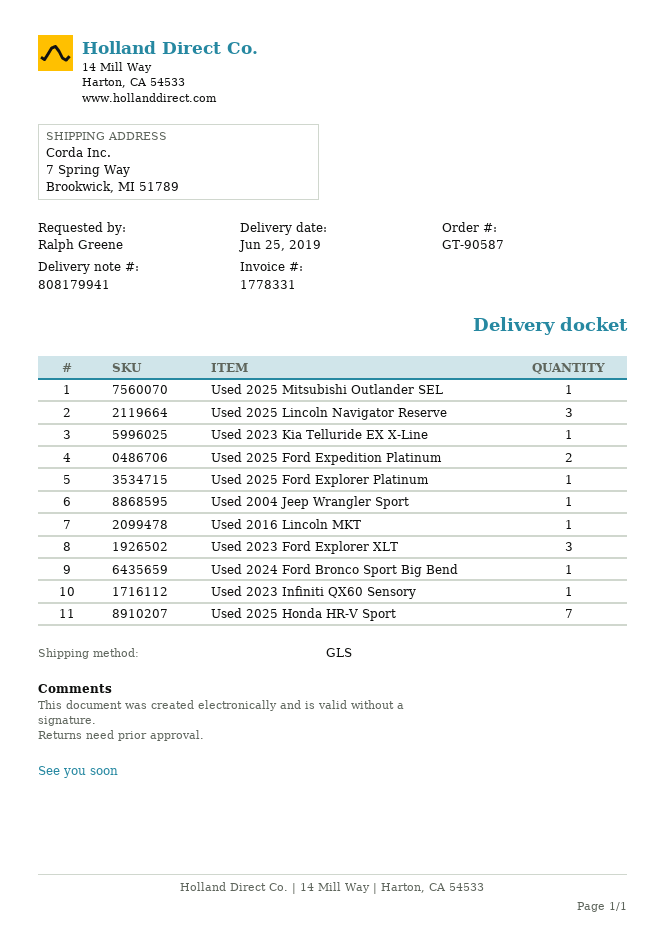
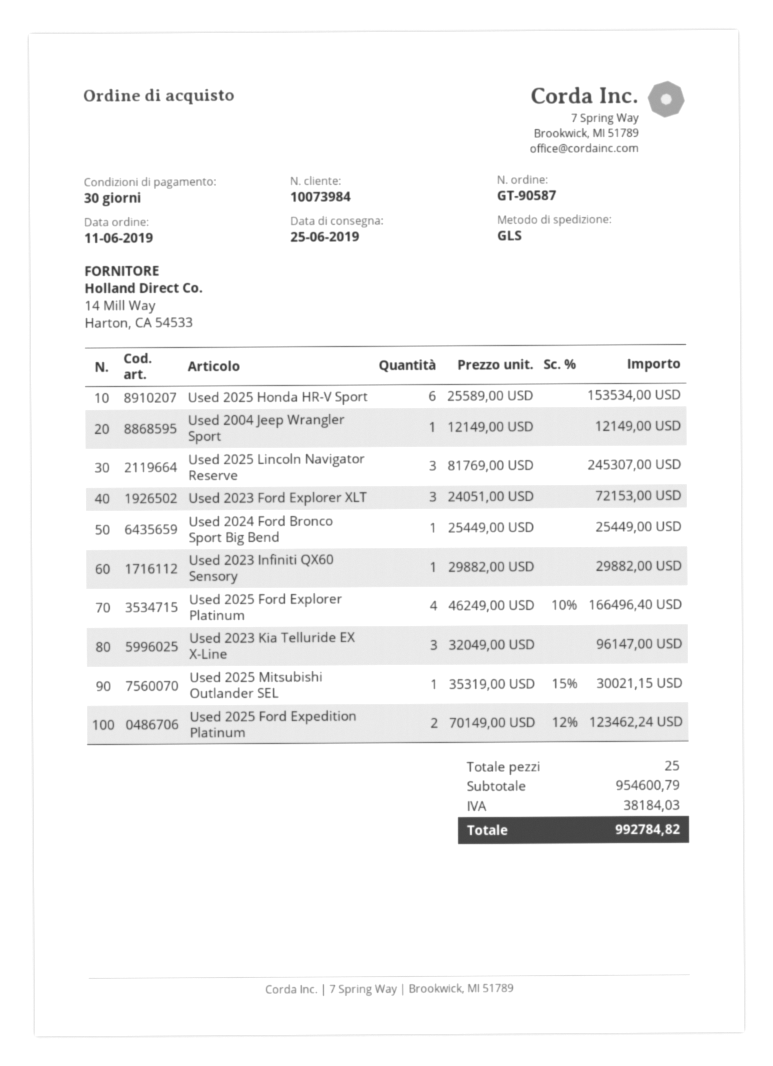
Used 2023 Kia Telluride EX X-Line: 1 -> 3
Used 2025 Ford Explorer Platinum: 1 -> 4
Used 2016 Lincoln MKT: 1 -> none
Used 2025 Honda HR-V Sport: 7 -> 6

